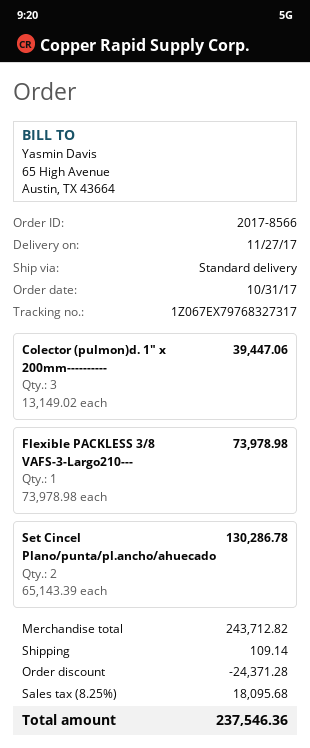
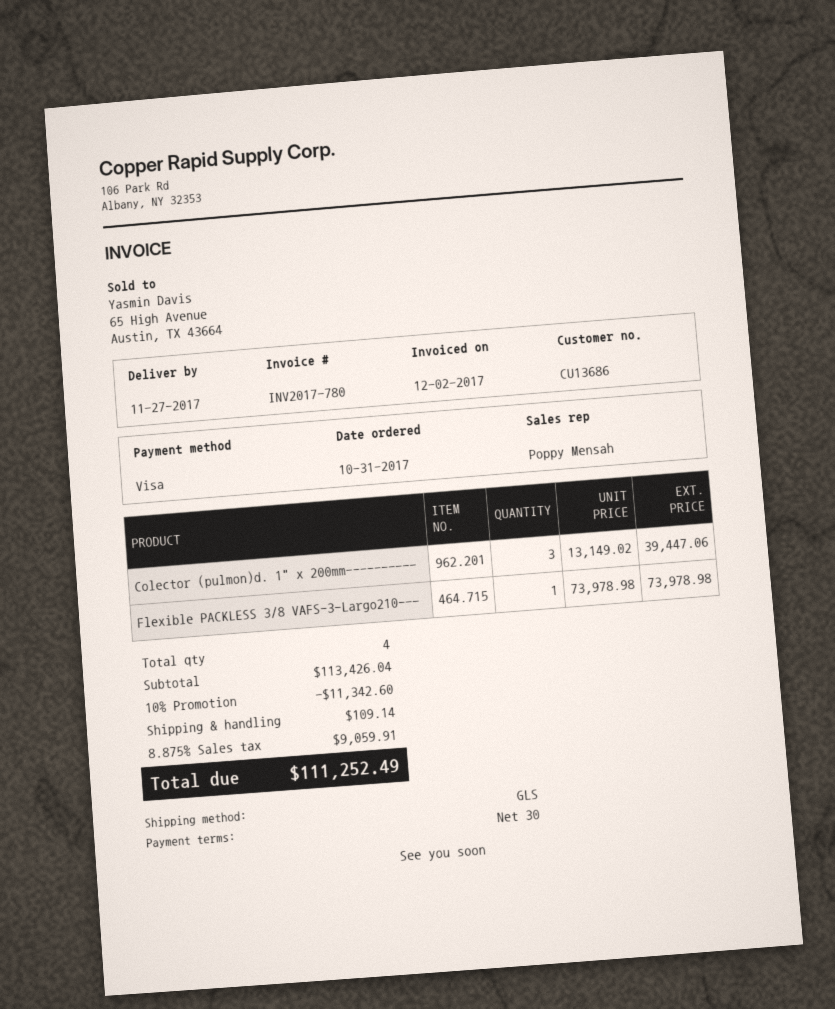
shipping method: standard -> GLS
Set Cincel Plano/punta/pl.ancho/ahuecado: 2 x 65143.39 = 130286.78 -> none
subtotal: 243712.82 -> 113426.04
discount: 24371.28 -> 11342.60
tax: 8.25% = 18095.68 -> 8.875% = 9059.91
total: 237546.36 -> 111252.49

